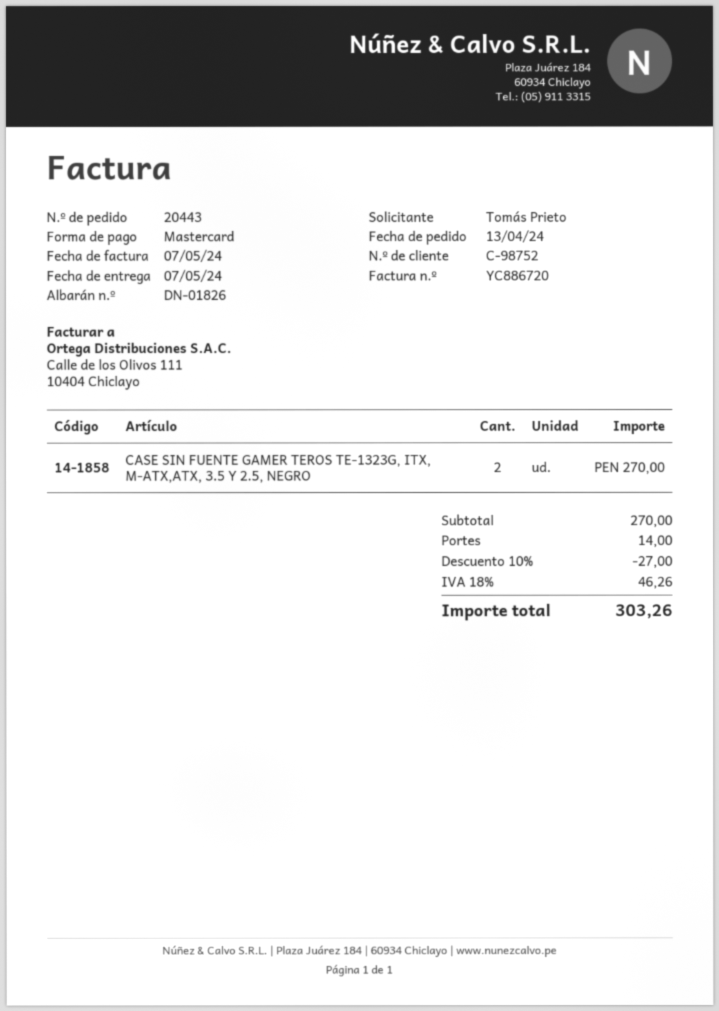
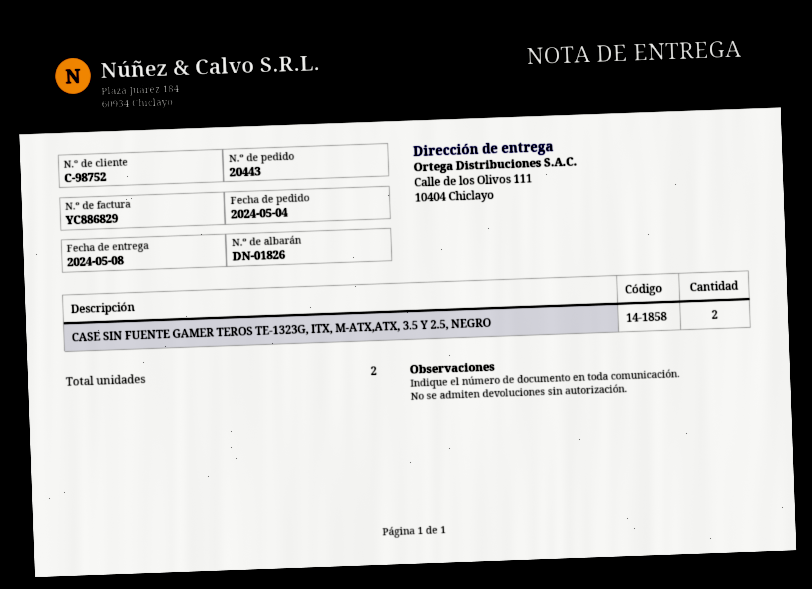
order date: 2024-04-13 -> 2024-05-04
delivery date: 2024-05-07 -> 2024-05-08
invoice number: YC886720 -> YC886829

